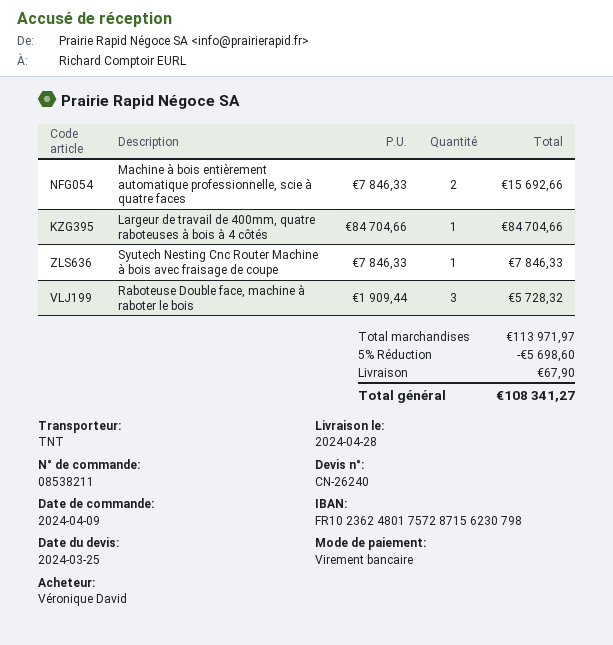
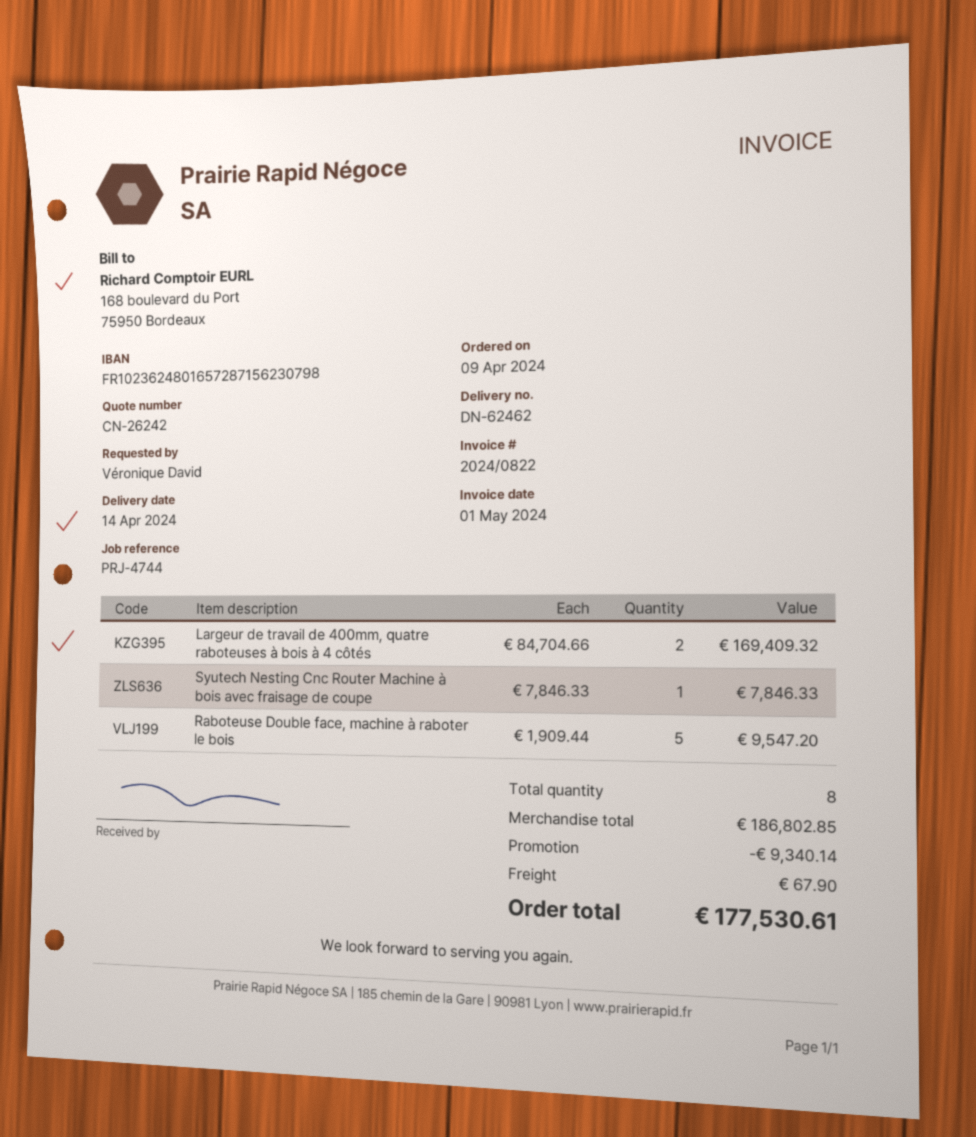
quote number: CN-26240 -> CN-26242
delivery date: 2024-04-28 -> 2024-04-14
bank account: FR1023624801757287156230798 -> FR1023624801657287156230798
Machine à bois entièrement automatique professionnelle, scie à quatre faces: 2 x 7846.33 = 15692.66 -> none
Largeur de travail de 400mm, quatre raboteuses à bois à 4 côtés: 1 x 84704.66 = 84704.66 -> 2 x 84704.66 = 169409.32
Raboteuse Double face, machine à raboter le bois: 3 x 1909.44 = 5728.32 -> 5 x 1909.44 = 9547.20
subtotal: 113971.97 -> 186802.85
discount: 5698.60 -> 9340.14
total: 108341.27 -> 177530.61

